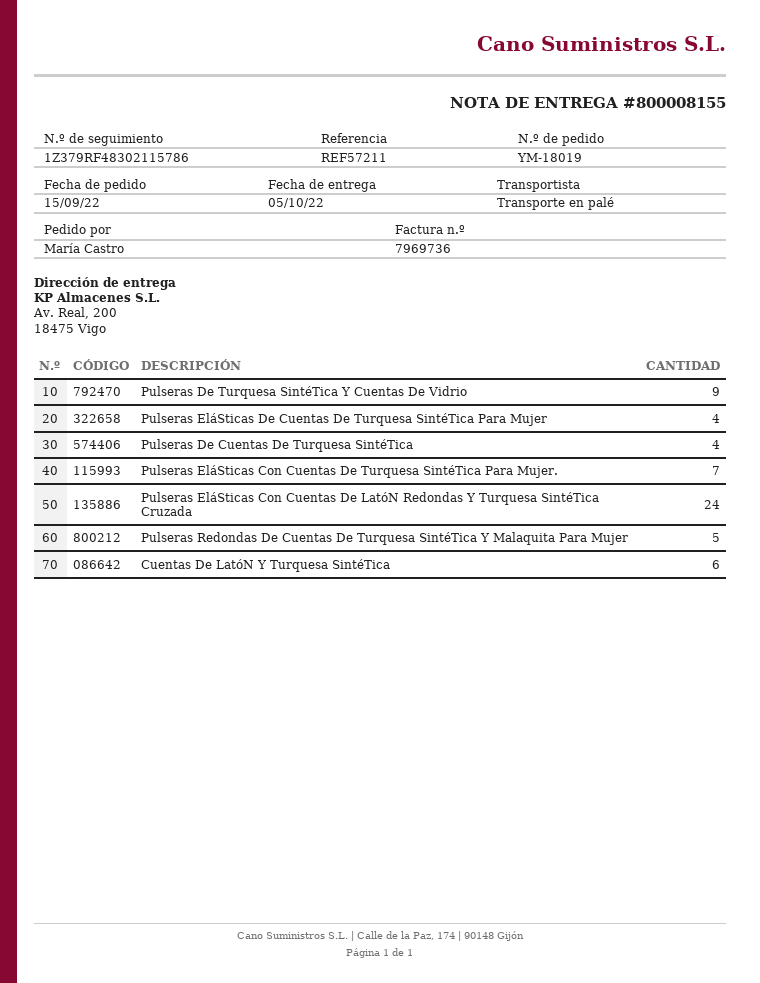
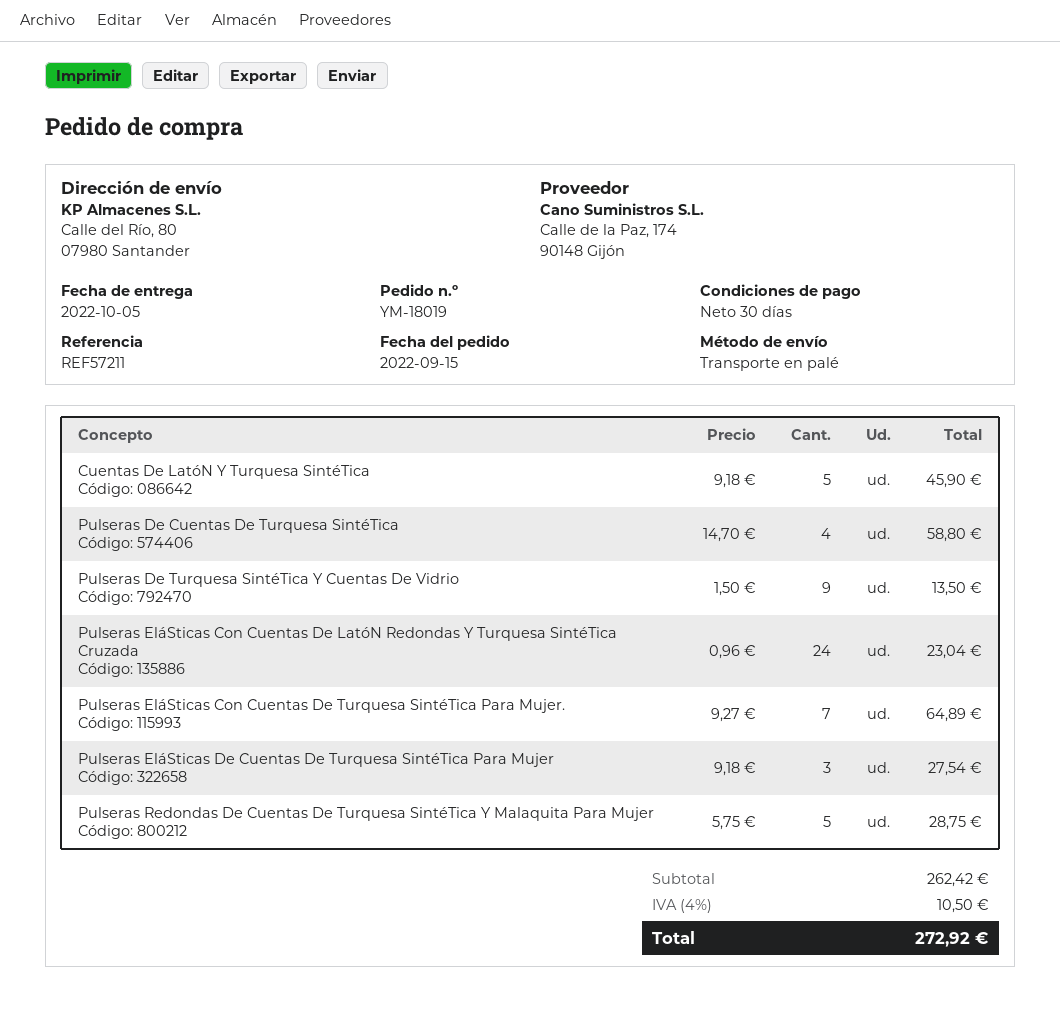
ship to: Av. Real, 200, 18475 Vigo -> Calle del Río, 80, 07980 Santander
Pulseras EláSticas De Cuentas De Turquesa SintéTica Para Mujer: 4 -> 3
Cuentas De LatóN Y Turquesa SintéTica: 6 -> 5

